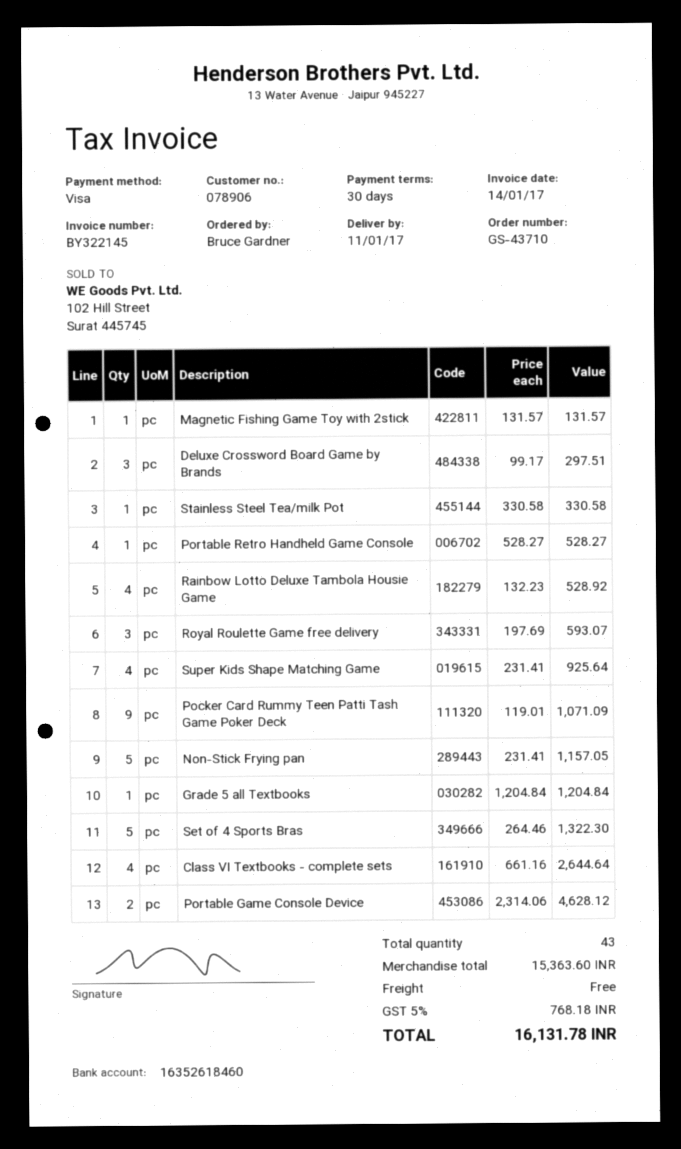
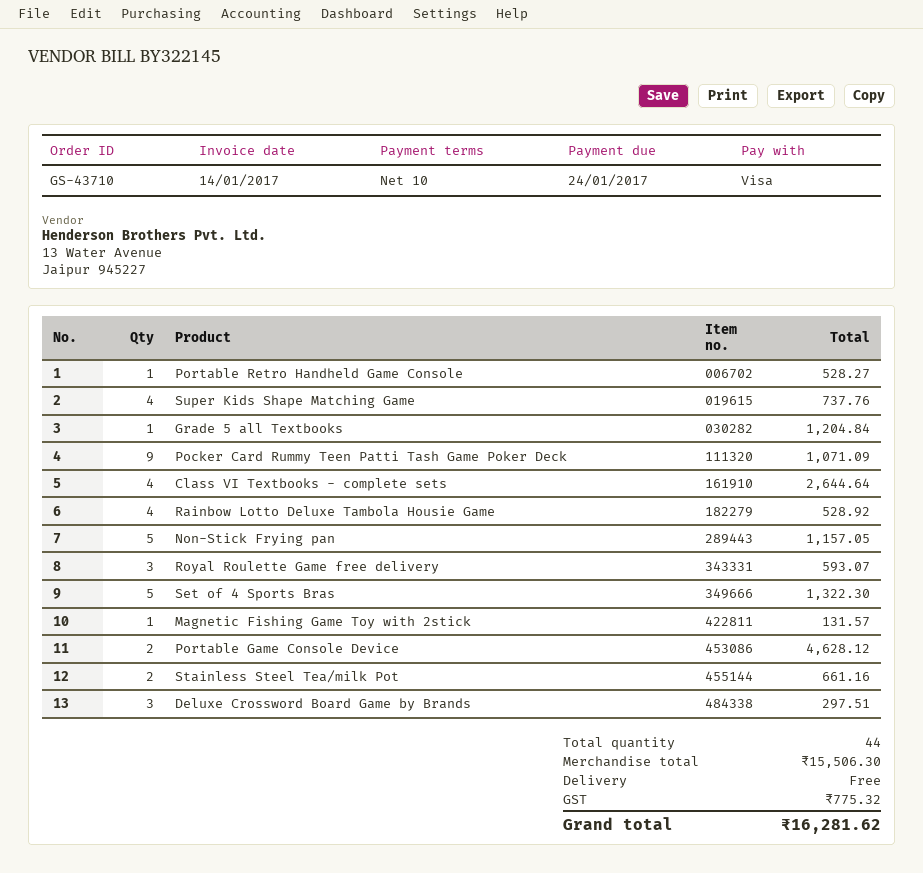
payment terms: 30 days -> 10 days
Stainless Steel Tea/milk Pot: 1 for 330.58 -> 2 for 661.16
Super Kids Shape Matching Game: 4 for 925.64 -> 4 for 737.76
total quantity: 43 -> 44
subtotal: 15363.60 -> 15506.30
tax: 768.18 -> 775.32
total: 16131.78 -> 16281.62

